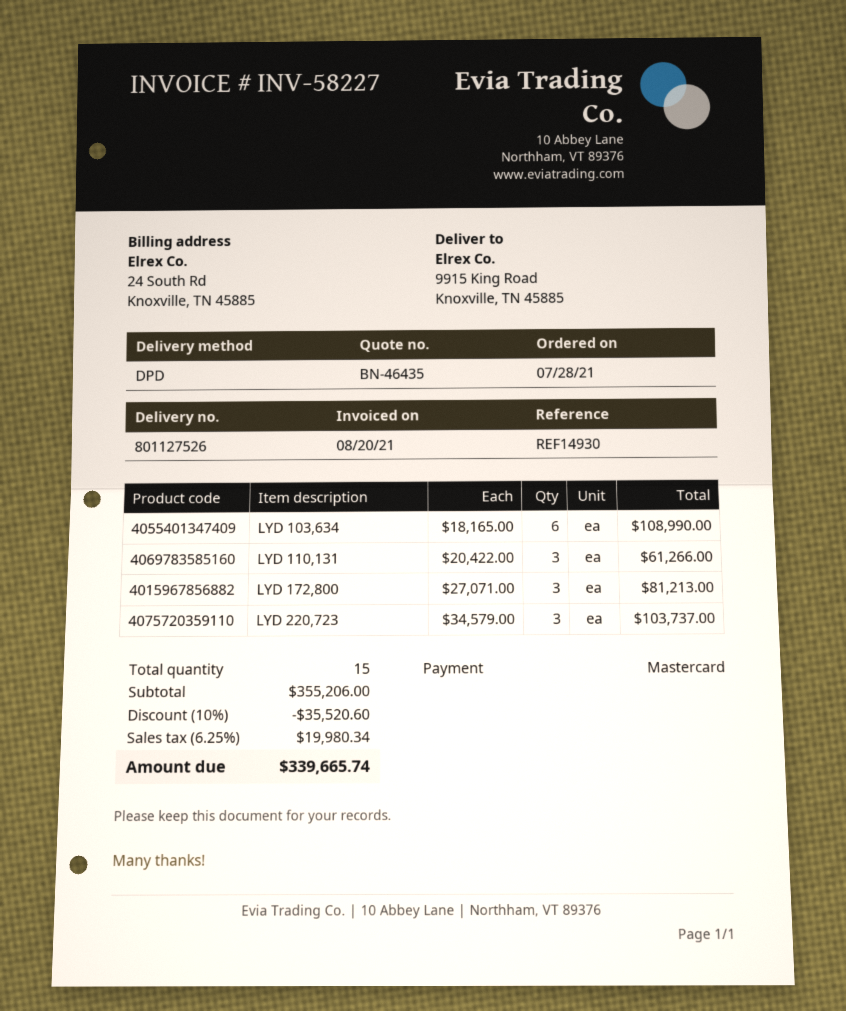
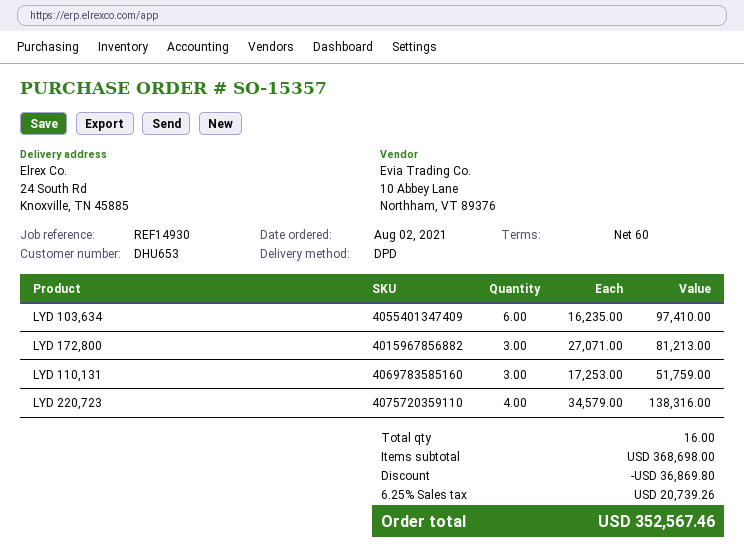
order date: 2021-07-28 -> 2021-08-02
ship to: 9915 King Road, Knoxville, TN 45885 -> 24 South Rd, Knoxville, TN 45885
LYD 103,634: 6 x 18165.00 = 108990.00 -> 6 x 16235.00 = 97410.00
LYD 110,131: 3 x 20422.00 = 61266.00 -> 3 x 17253.00 = 51759.00
LYD 220,723: 3 x 34579.00 = 103737.00 -> 4 x 34579.00 = 138316.00
total quantity: 15 -> 16
subtotal: 355206.00 -> 368698.00
discount: 35520.60 -> 36869.80
tax: 6.25% = 19980.34 -> 6.25% = 20739.26
total: 339665.74 -> 352567.46

